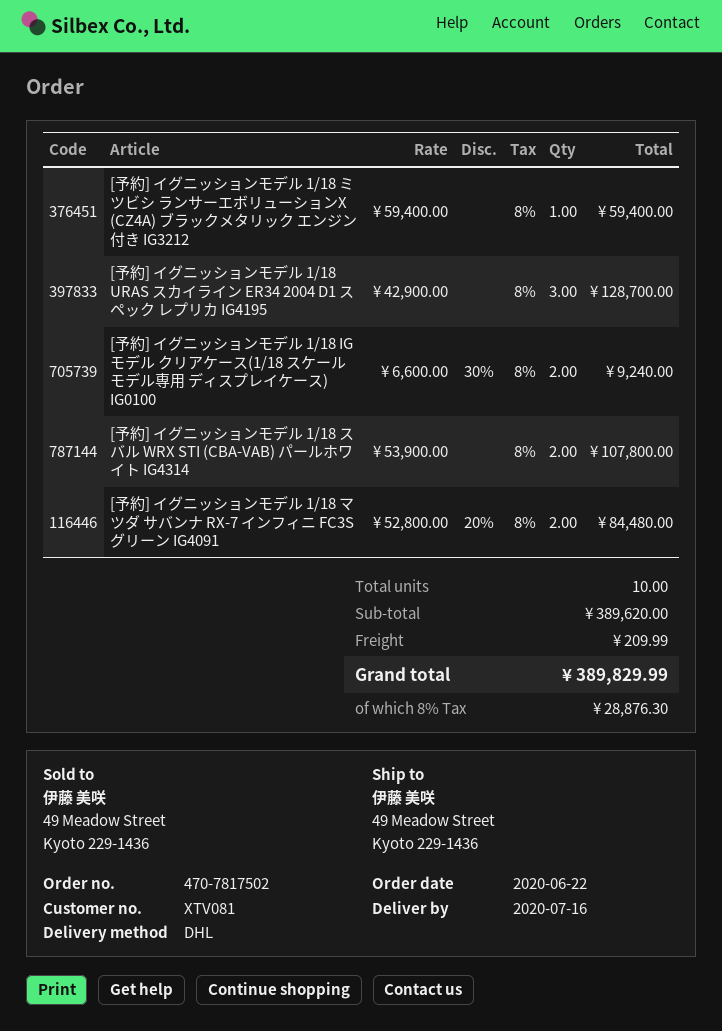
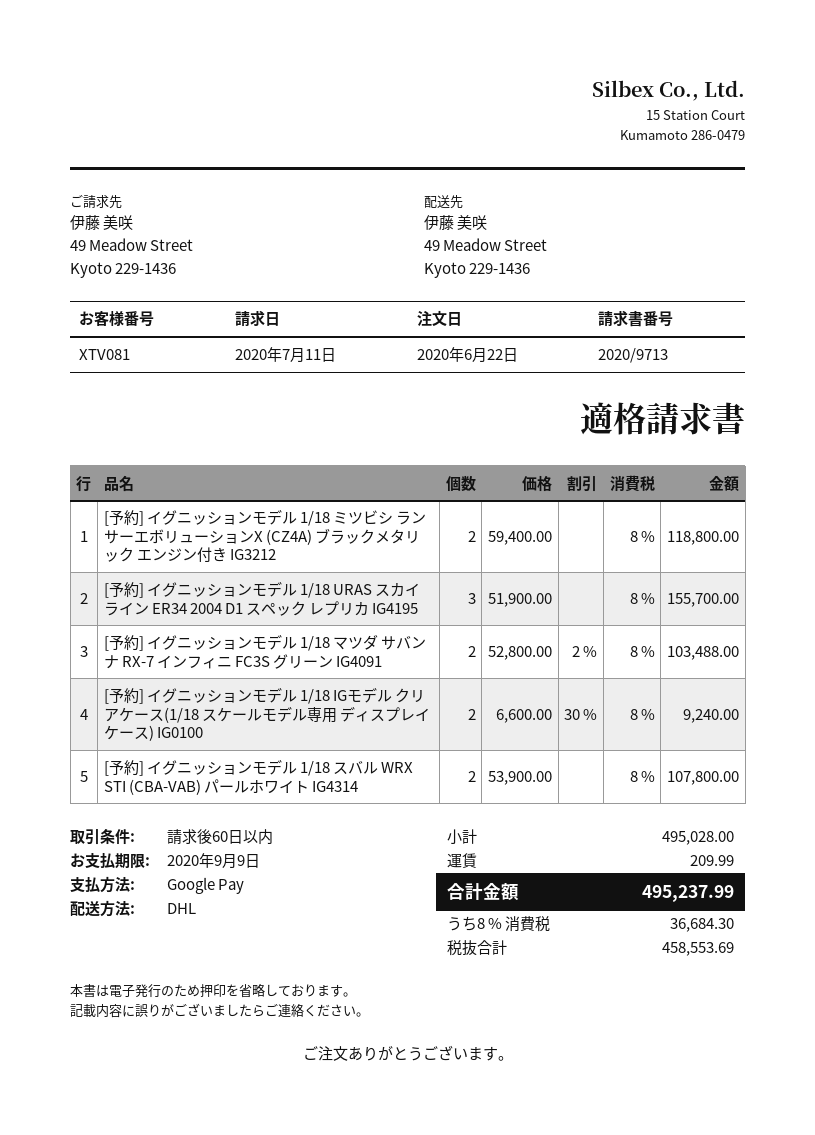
[予約] イグニッションモデル 1/18 ミツビシ ランサーエボリューションX (CZ4A) ブラックメタリック エンジン付き IG3212: 1 x 59400.00 = 59400.00 -> 2 x 59400.00 = 118800.00
[予約] イグニッションモデル 1/18 URAS スカイライン ER34 2004 D1 スペック レプリカ IG4195: 3 x 42900.00 = 128700.00 -> 3 x 51900.00 = 155700.00
[予約] イグニッションモデル 1/18 マツダ サバンナ RX-7 インフィニ FC3S グリーン IG4091: 2 x 52800.00 - 20% = 84480.00 -> 2 x 52800.00 - 2% = 103488.00
subtotal: 389620.00 -> 495028.00
tax: 8% = 28876.30 -> 8% = 36684.30
total: 389829.99 -> 495237.99

